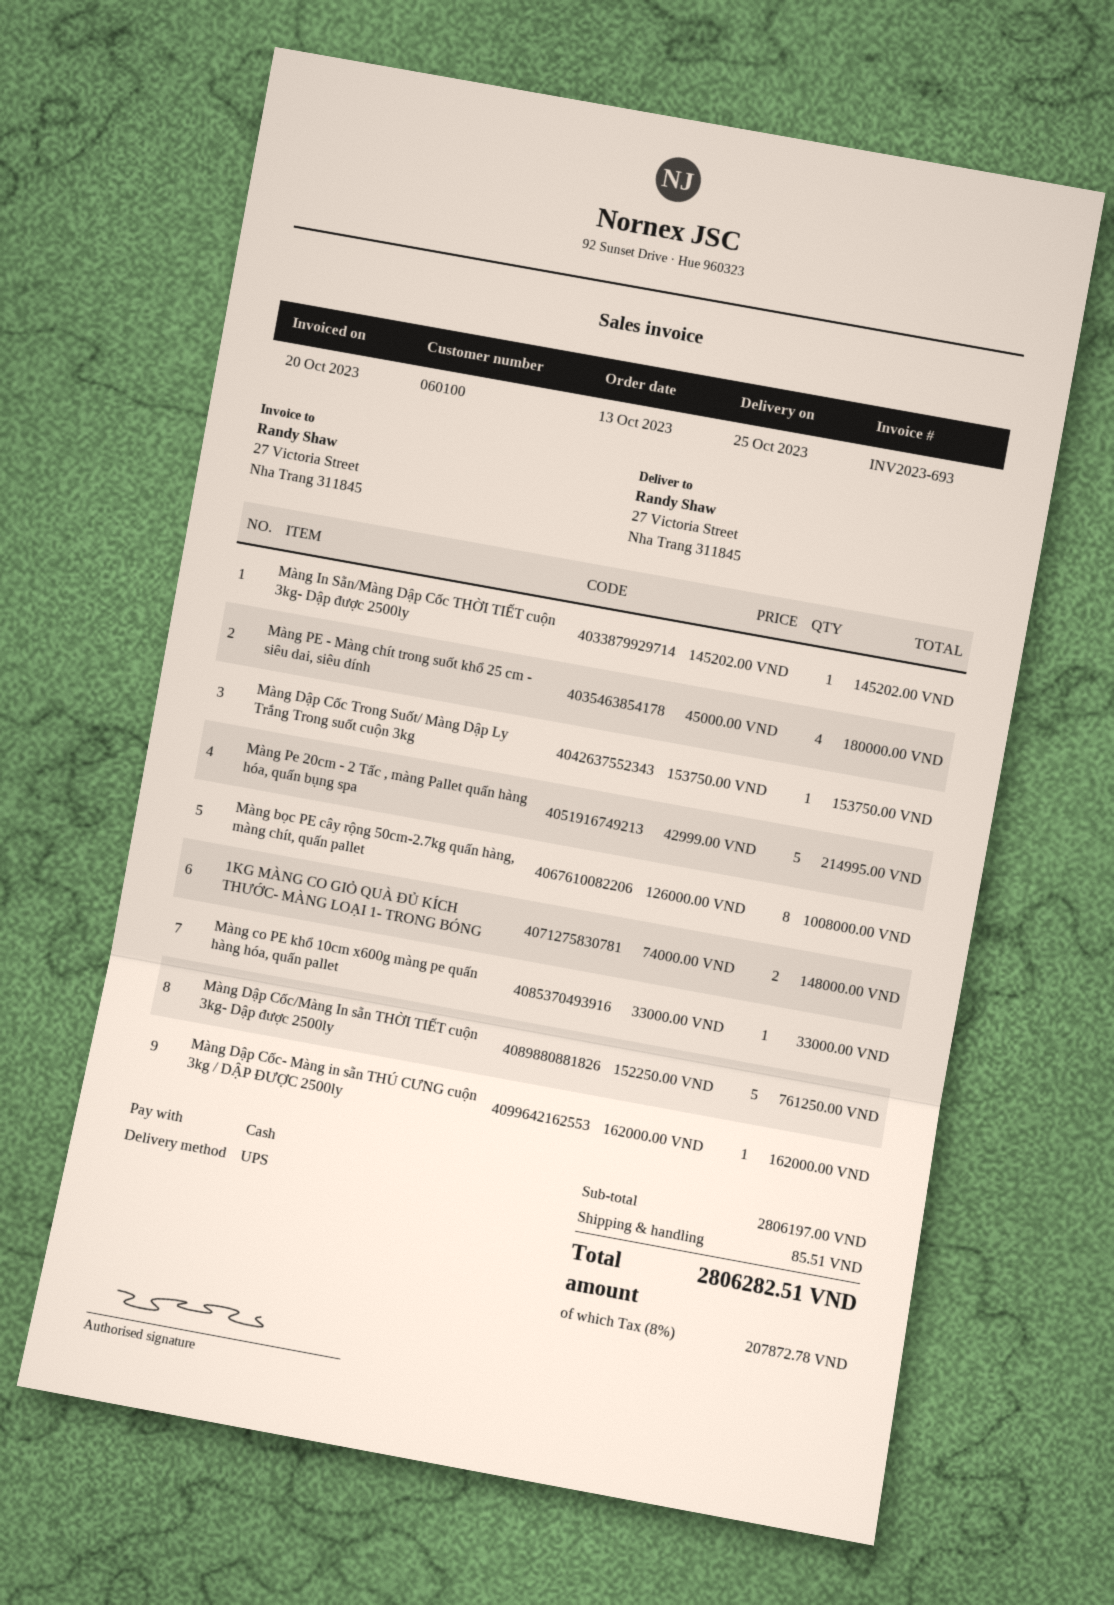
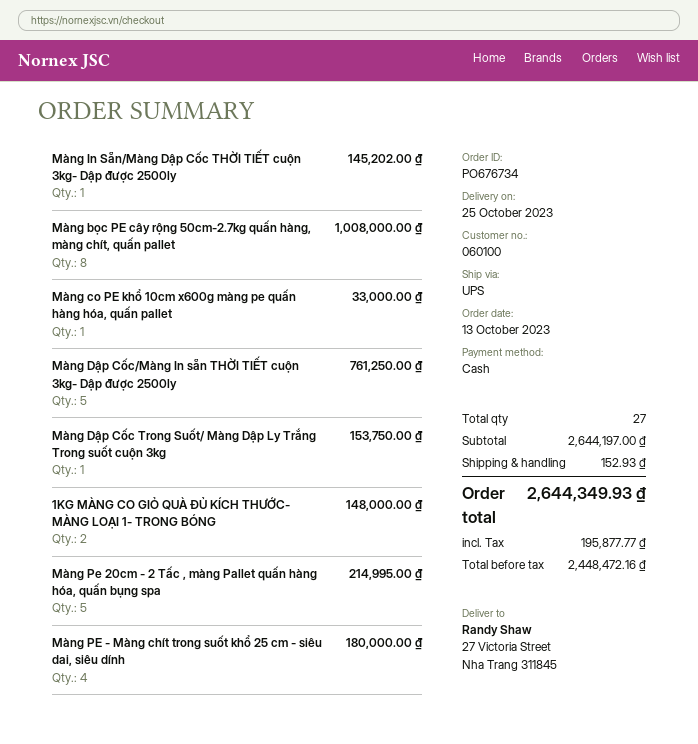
Màng Dập Cốc- Màng in sẵn THÚ CƯNG cuộn 3kg / DẬP ĐƯỢC 2500ly: 1 for 162000.00 -> none
subtotal: 2806197.00 -> 2644197.00
shipping: 85.51 -> 152.93
tax: 207872.78 -> 195877.77
total: 2806282.51 -> 2644349.93

